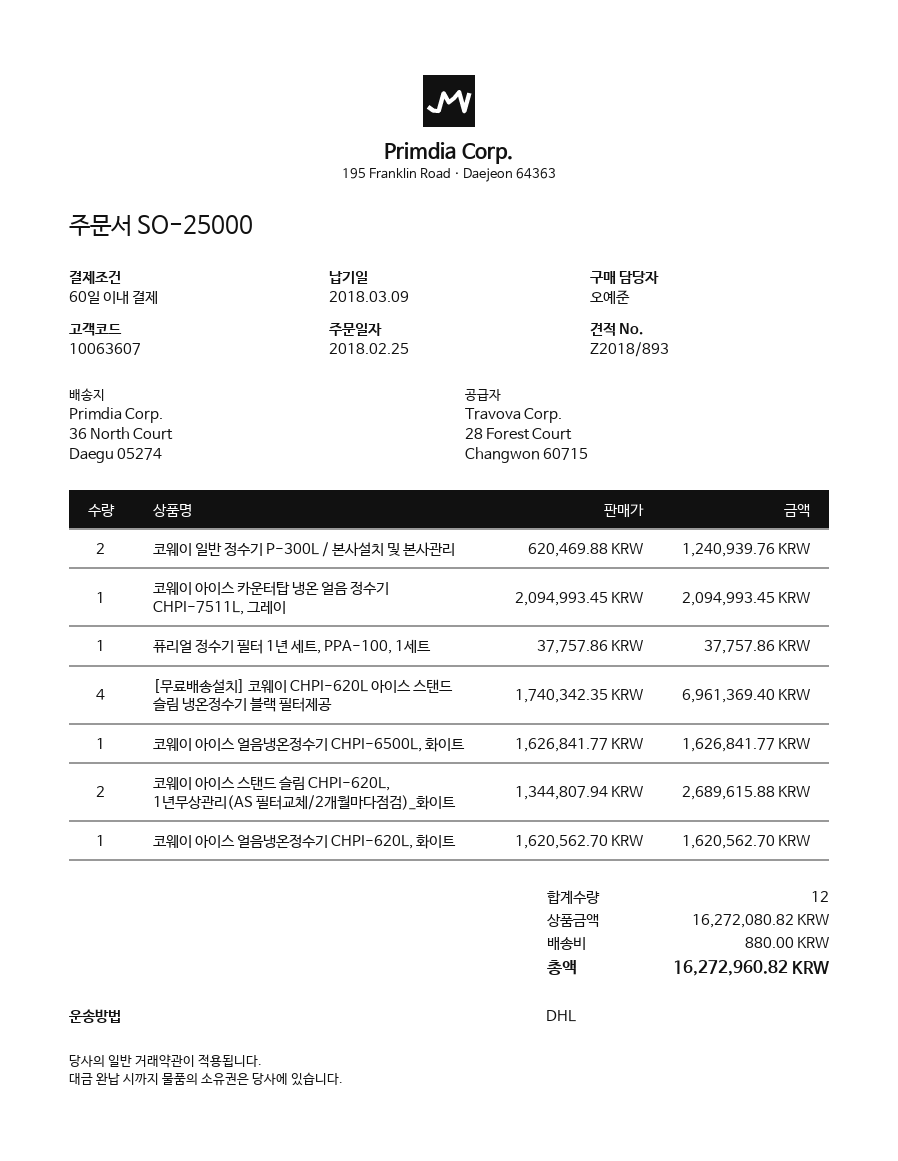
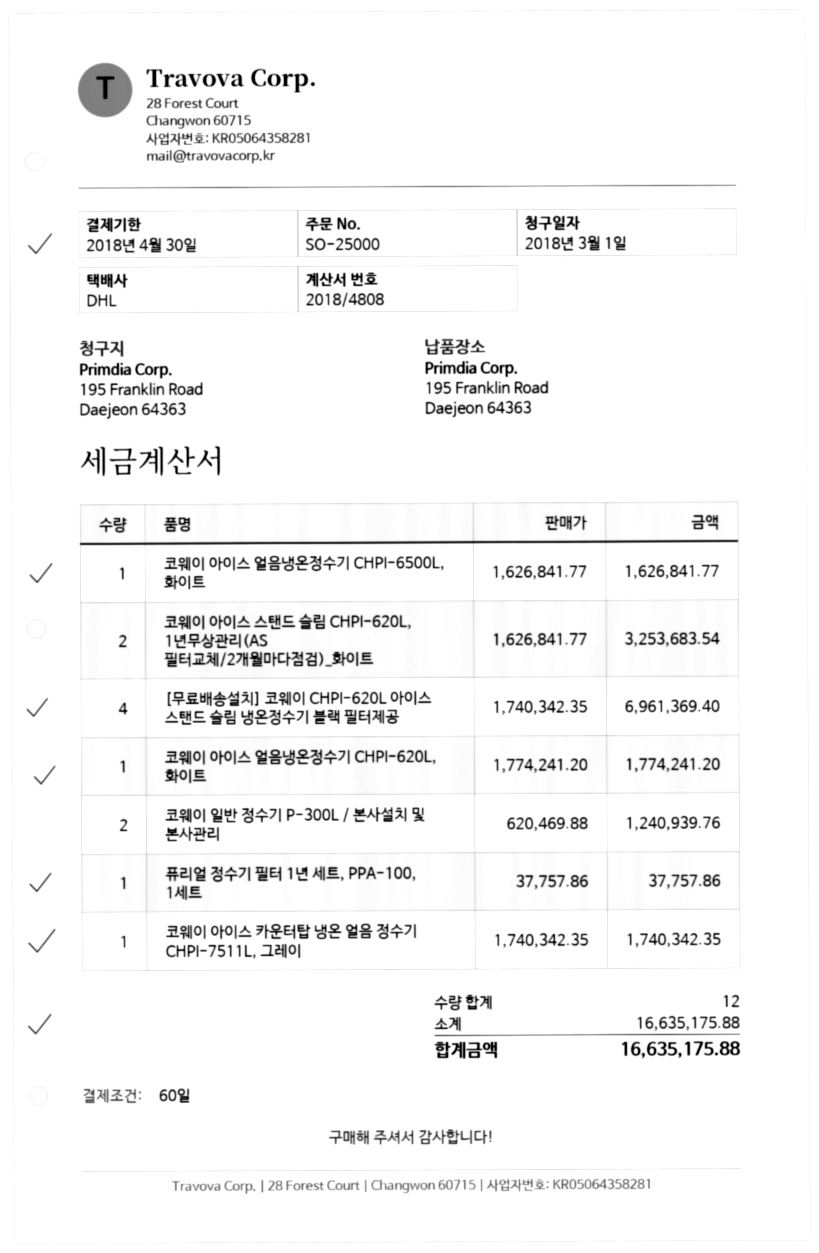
ship to: 36 North Court, Daegu 05274 -> 195 Franklin Road, Daejeon 64363
코웨이 아이스 카운터탑 냉온 얼음 정수기 CHPI-7511L, 그레이: 1 x 2094993.45 = 2094993.45 -> 1 x 1740342.35 = 1740342.35
코웨이 아이스 스탠드 슬림 CHPI-620L, 1년무상관리(AS 필터교체/2개월마다점검)_화이트: 2 x 1344807.94 = 2689615.88 -> 2 x 1626841.77 = 3253683.54
코웨이 아이스 얼음냉온정수기 CHPI-620L, 화이트: 1 x 1620562.70 = 1620562.70 -> 1 x 1774241.20 = 1774241.20
subtotal: 16272080.82 -> 16635175.88
shipping: 880.00 -> none
total: 16272960.82 -> 16635175.88

